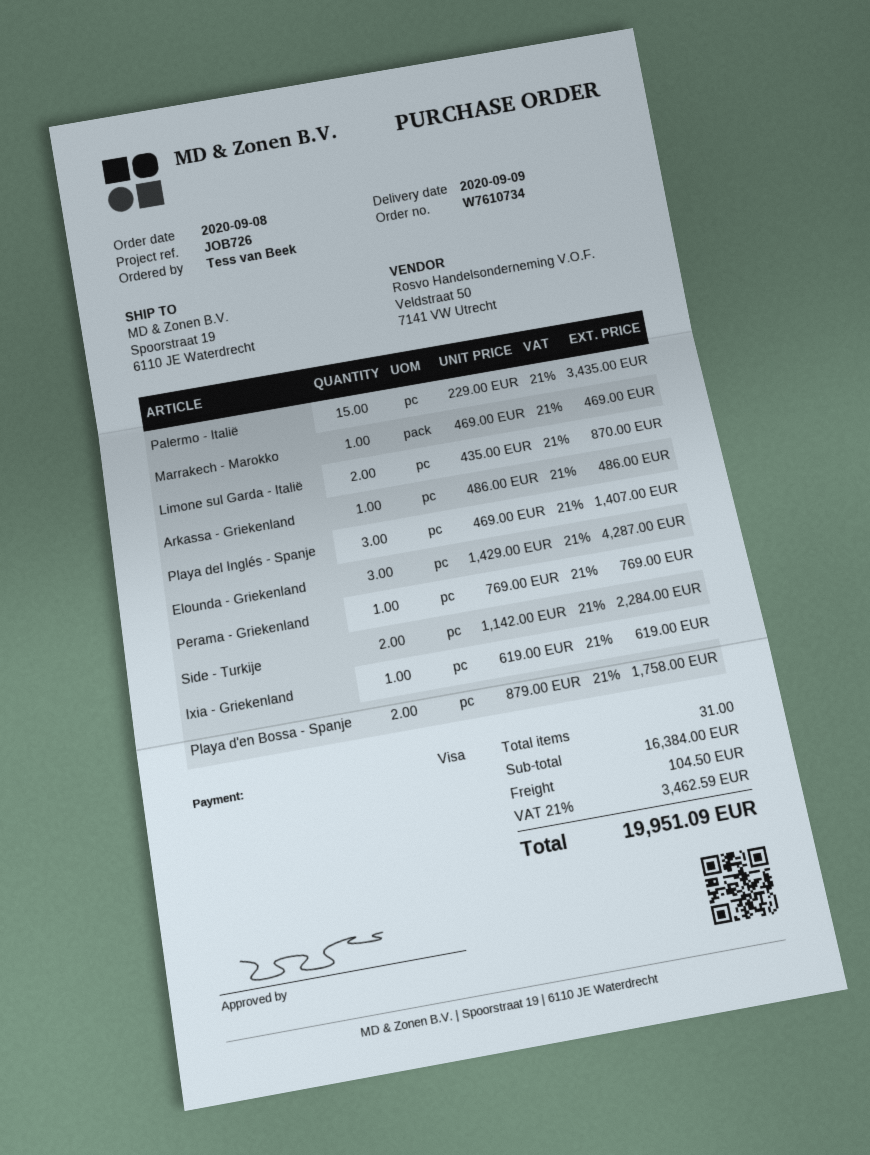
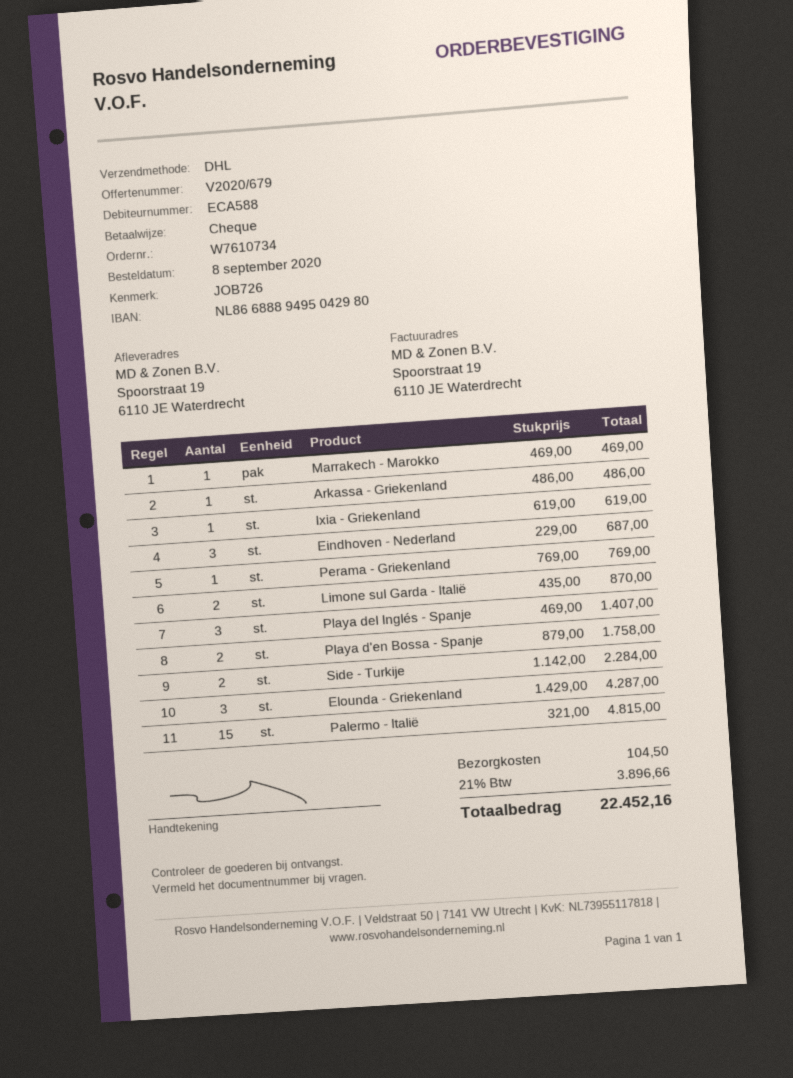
payment method: Visa -> cheque
Palermo - Italië: 15 x 229.00 = 3435.00 -> 15 x 321.00 = 4815.00
Eindhoven - Nederland: none -> 3 x 229.00 = 687.00
tax: 21% = 3462.59 -> 21% = 3896.66
total: 19951.09 -> 22452.16

